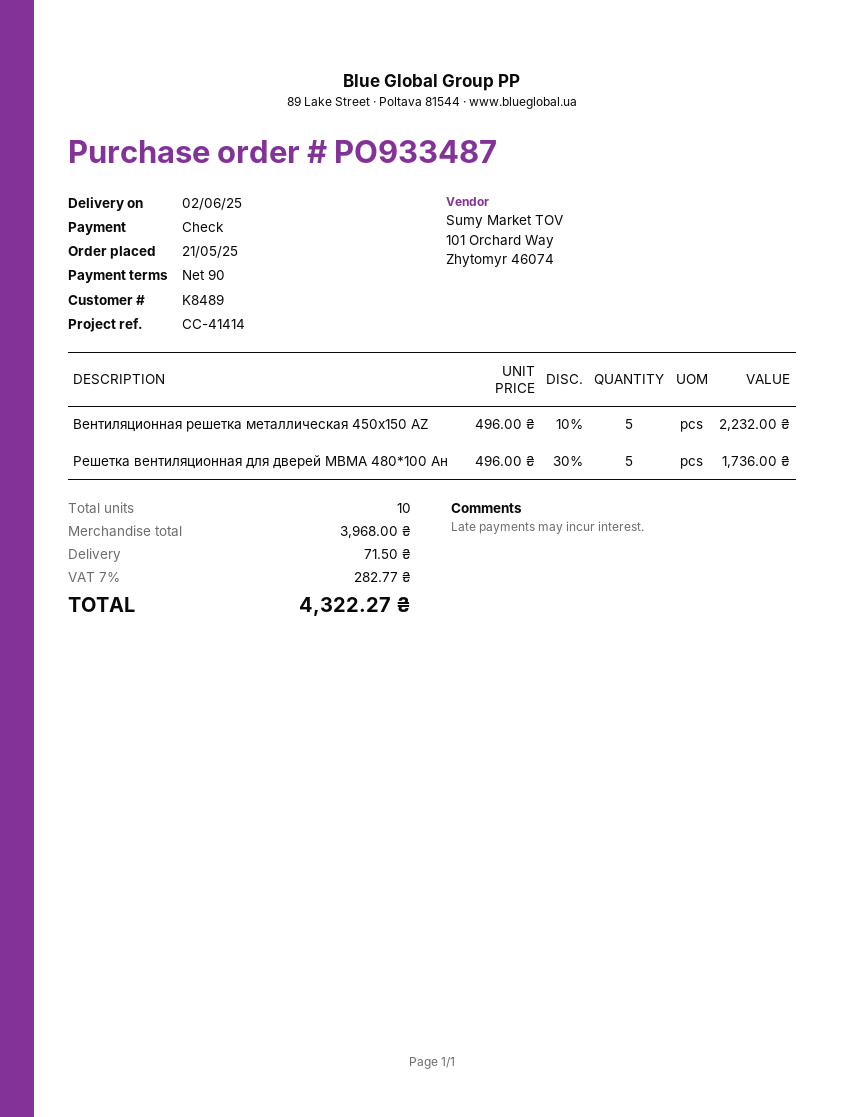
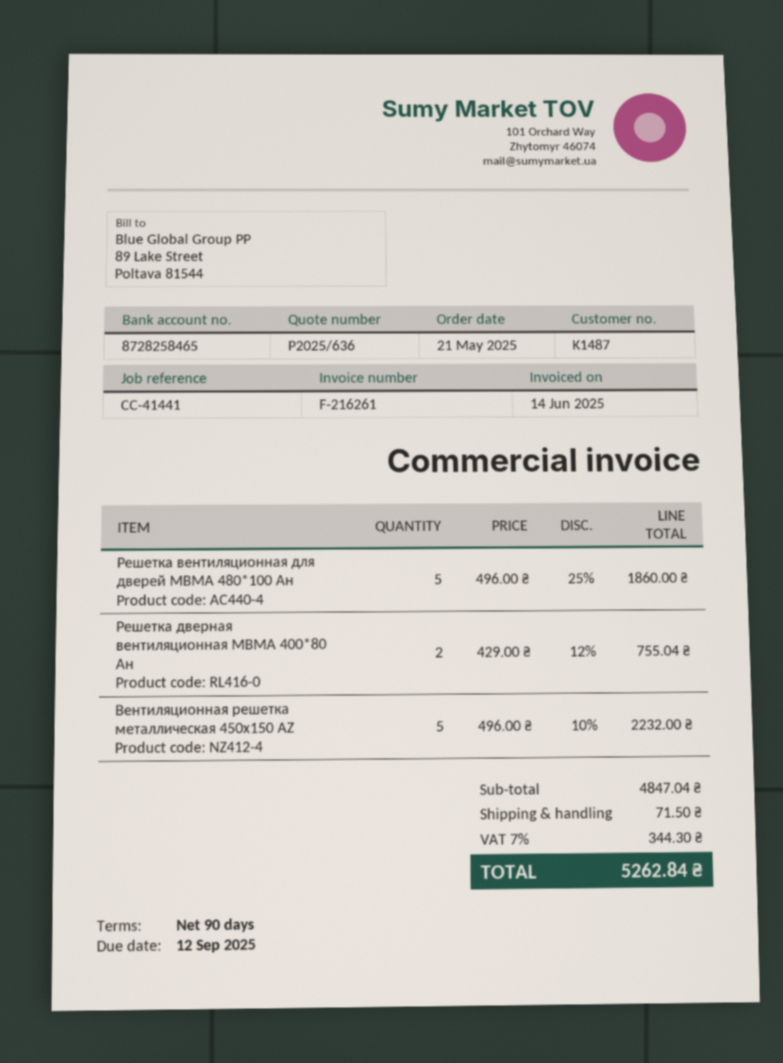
customer number: K8489 -> K1487
reference: CC-41414 -> CC-41441
Решетка вентиляционная для дверей МВМА 480*100 Ан: 5 x 496.00 - 30% = 1736.00 -> 5 x 496.00 - 25% = 1860.00
Решетка дверная вентиляционная МВМА 400*80 Ан: none -> 2 x 429.00 - 12% = 755.04
subtotal: 3968.00 -> 4847.04
tax: 7% = 282.77 -> 7% = 344.30
total: 4322.27 -> 5262.84

